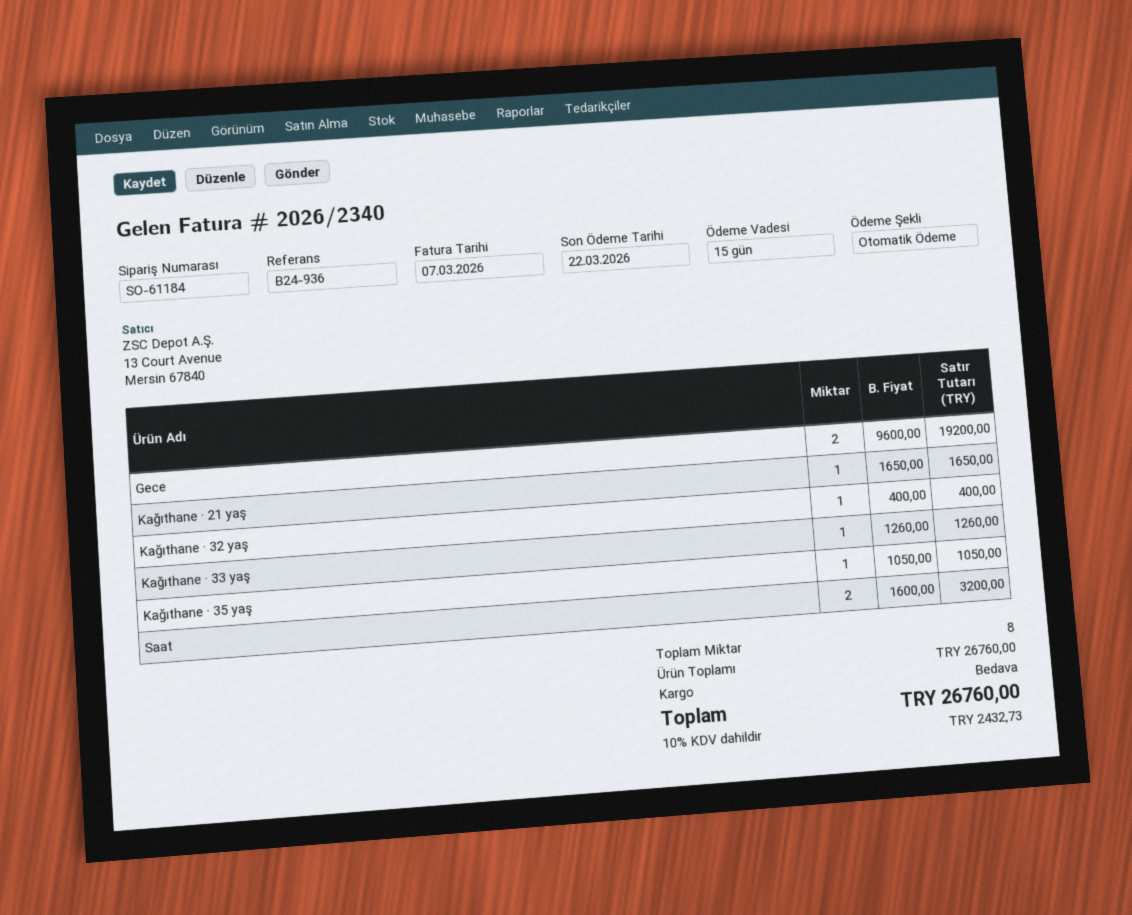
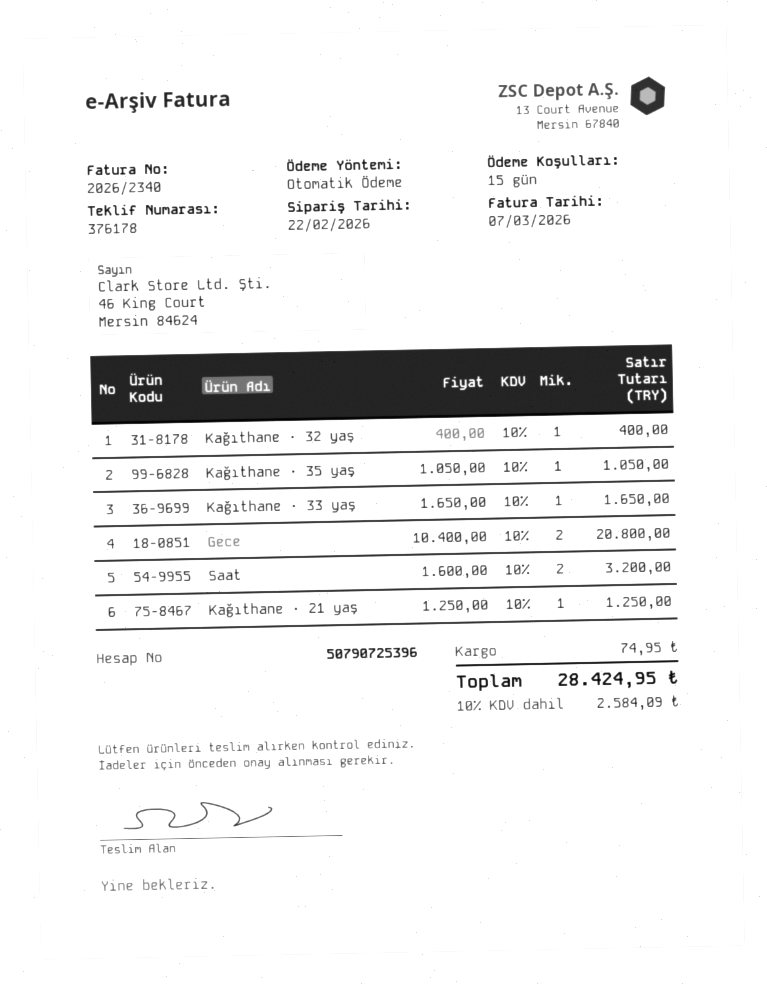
Gece: 2 x 9600.00 = 19200.00 -> 2 x 10400.00 = 20800.00
Kağıthane · 21 yaş: 1 x 1650.00 = 1650.00 -> 1 x 1250.00 = 1250.00
Kağıthane · 33 yaş: 1 x 1260.00 = 1260.00 -> 1 x 1650.00 = 1650.00
shipping: 0.00 -> 74.95
tax: 10% = 2432.73 -> 10% = 2584.09
total: 26760.00 -> 28424.95

